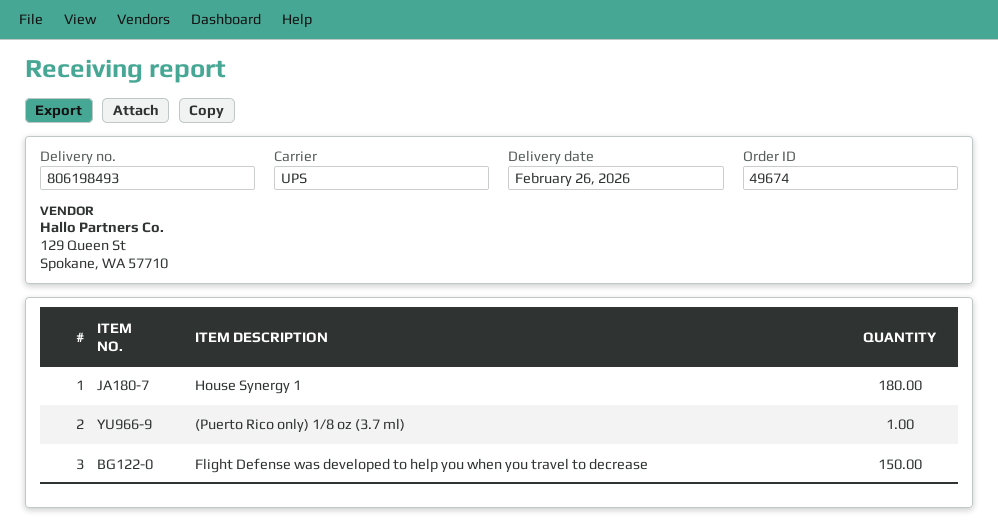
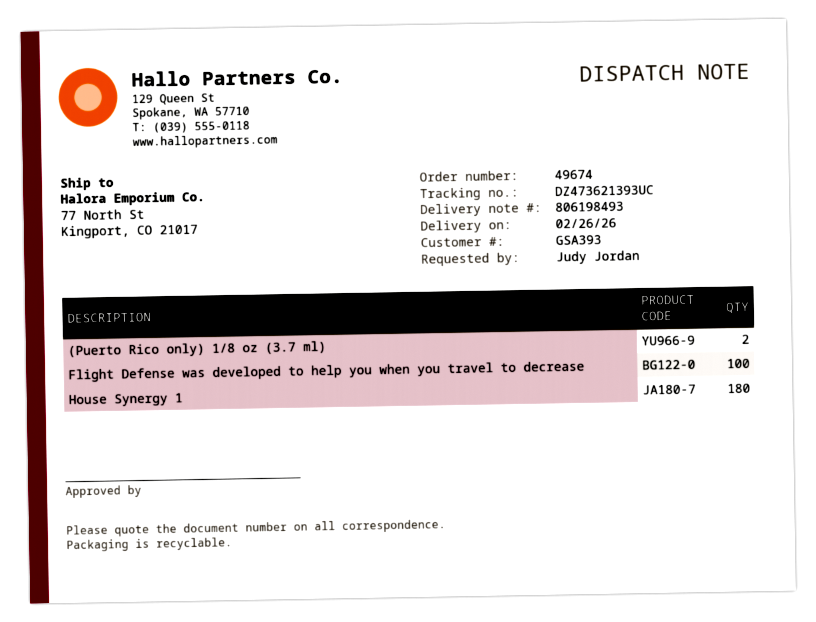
(Puerto Rico only) 1/8 oz (3.7 ml): 1 -> 2
Flight Defense was developed to help you when you travel to decrease: 150 -> 100

